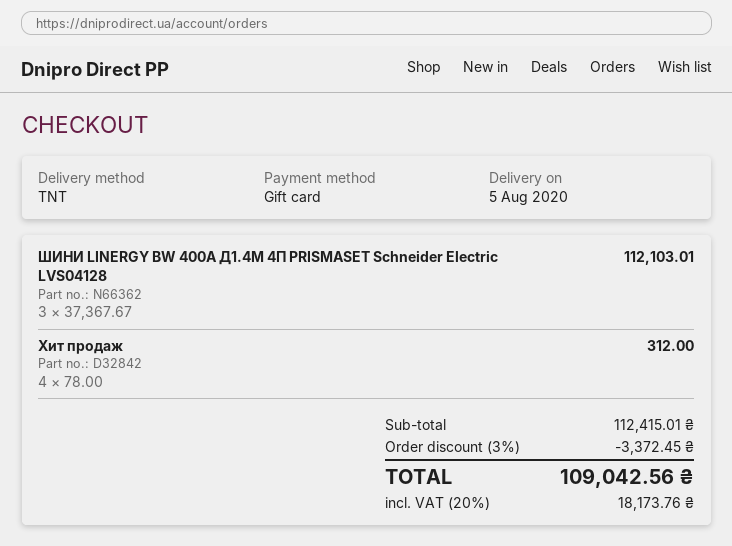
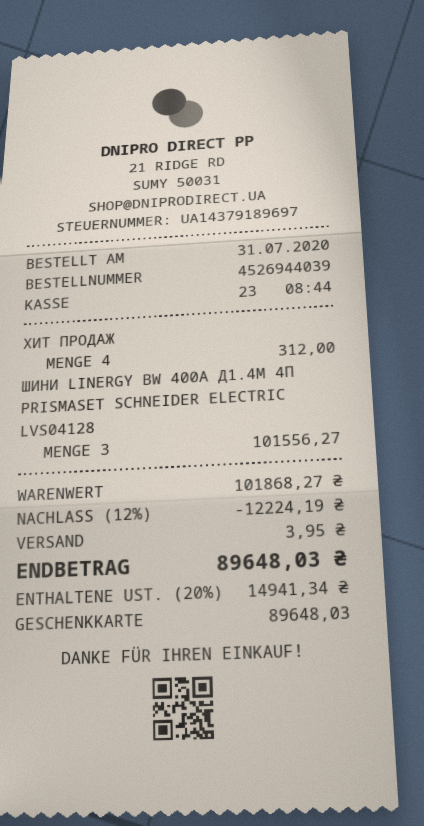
ШИНИ LINERGY BW 400A Д1.4М 4П PRISMASET Schneider Electric LVS04128: 3 for 112103.01 -> 3 for 101556.27
subtotal: 112415.01 -> 101868.27
discount: 3% = 3372.45 -> 12% = 12224.19
shipping: none -> 3.95
tax: 20% = 18173.76 -> 20% = 14941.34
total: 109042.56 -> 89648.03

